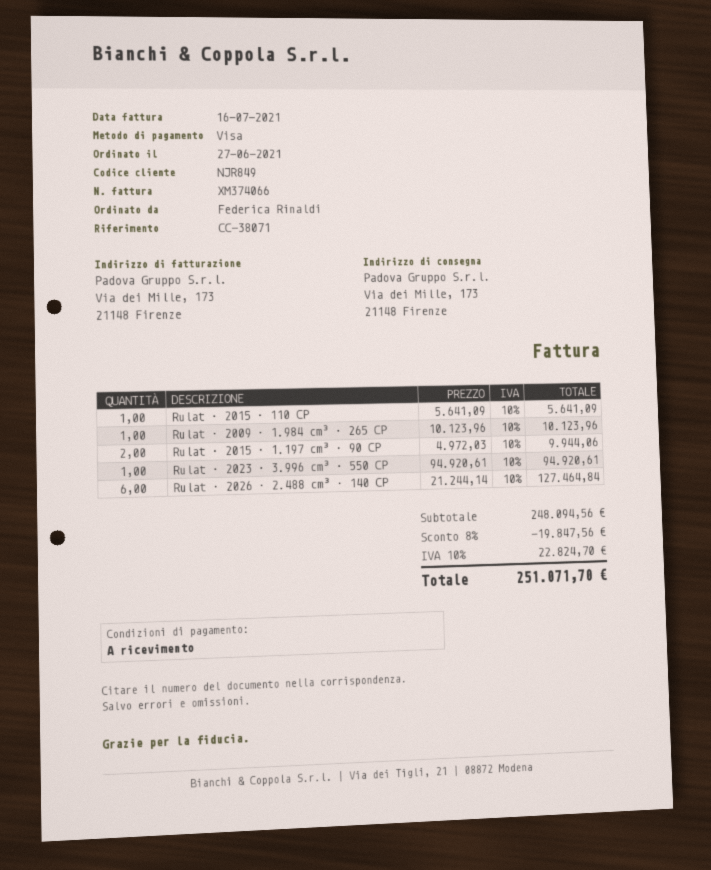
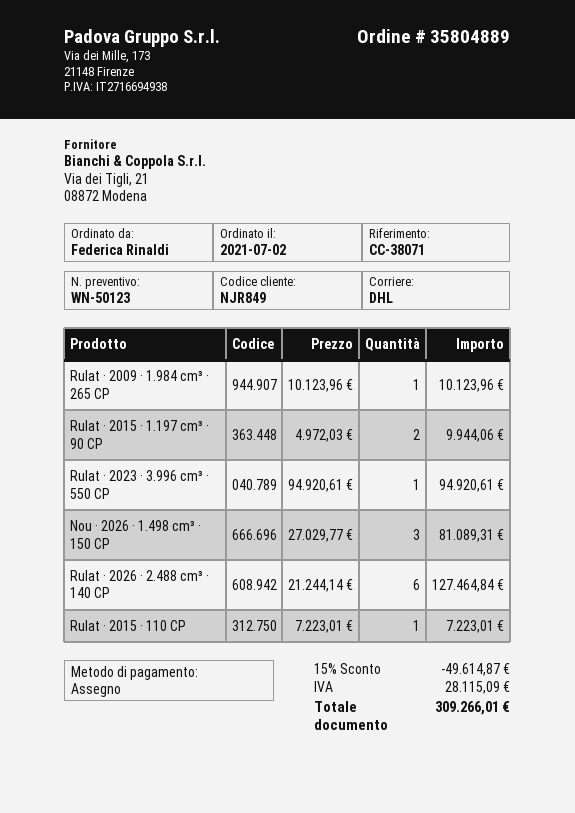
order date: 2021-06-27 -> 2021-07-02
payment method: Visa -> cheque
Rulat · 2015 · 110 CP: 1 x 5641.09 = 5641.09 -> 1 x 7223.01 = 7223.01
Nou · 2026 · 1.498 cm³ · 150 CP: none -> 3 x 27029.77 = 81089.31
discount: 8% = 19847.56 -> 15% = 49614.87
tax: 22824.70 -> 28115.09
total: 251071.70 -> 309266.01

